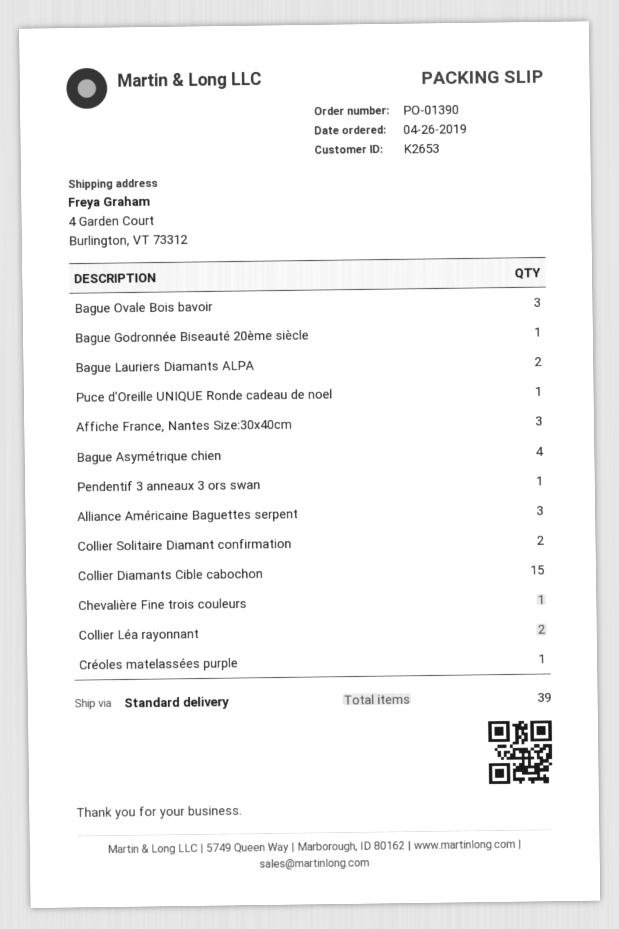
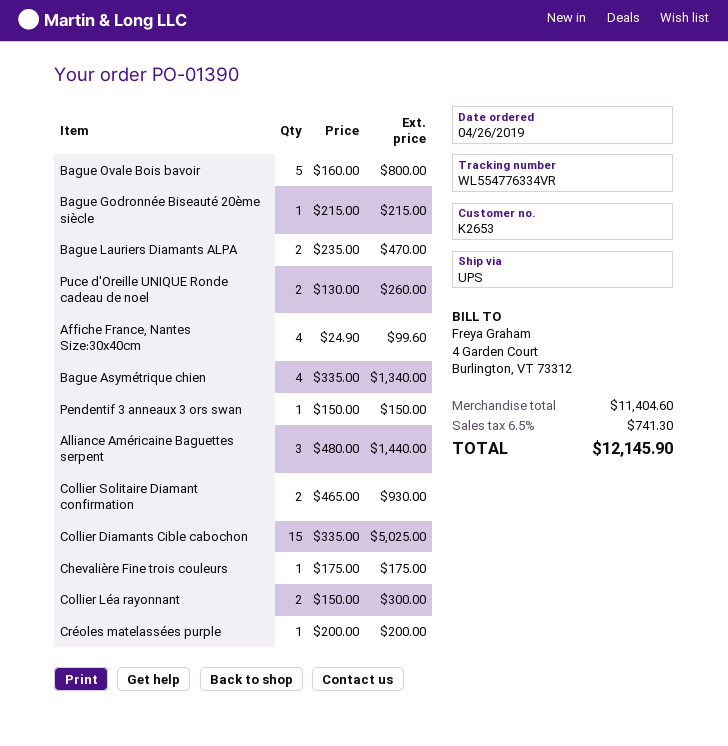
shipping method: standard -> UPS
Bague Ovale Bois bavoir: 3 -> 5
Puce d'Oreille UNIQUE Ronde cadeau de noel: 1 -> 2
Affiche France, Nantes Size:30x40cm: 3 -> 4

